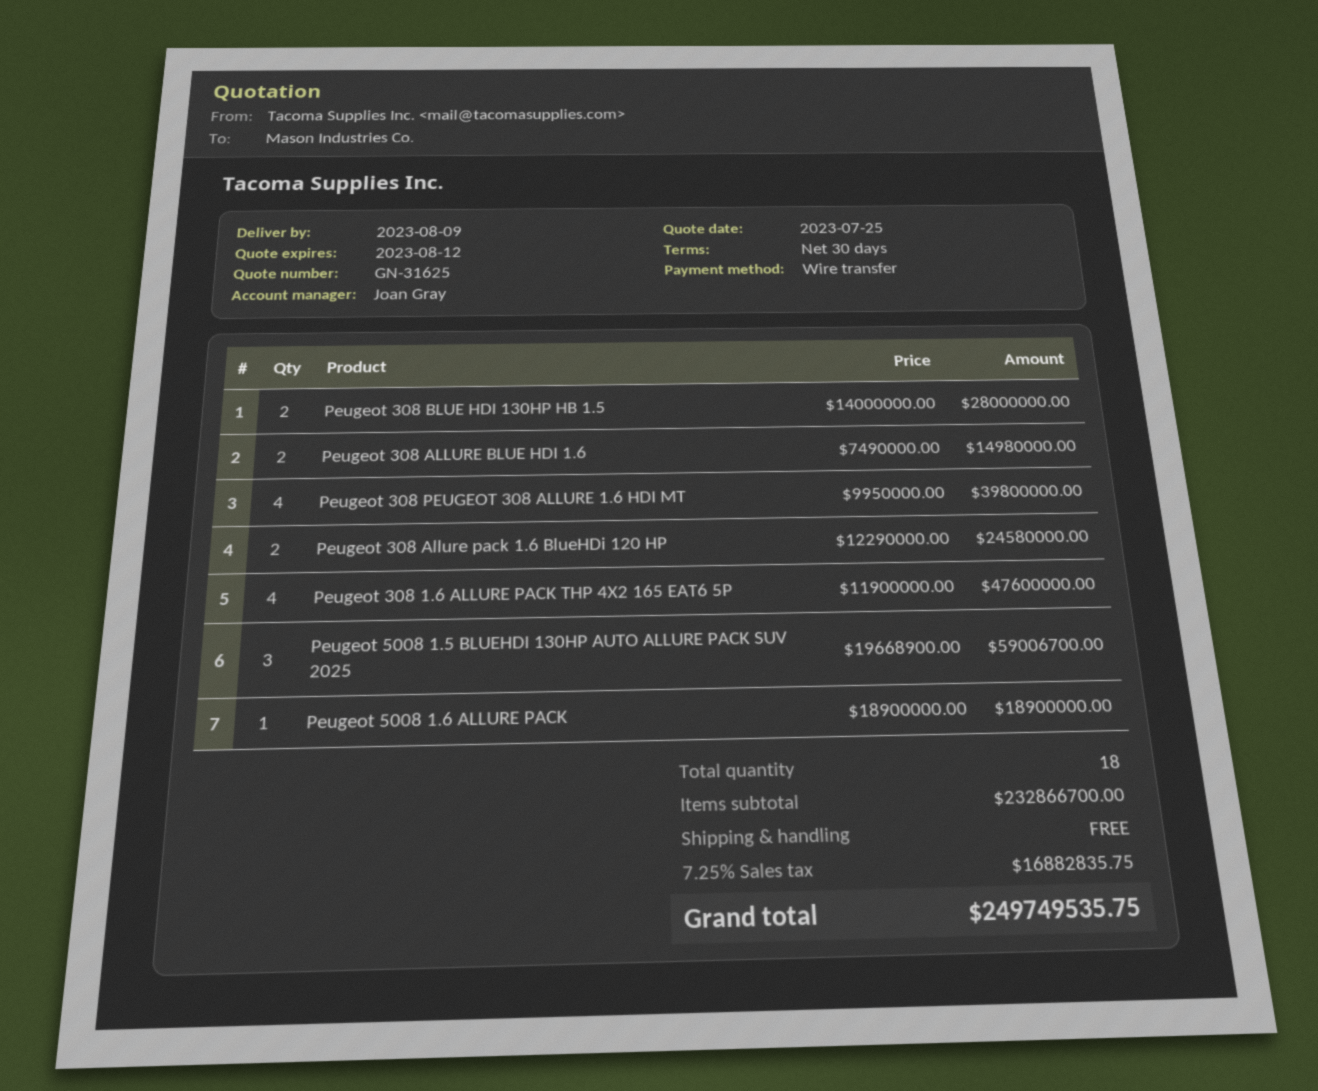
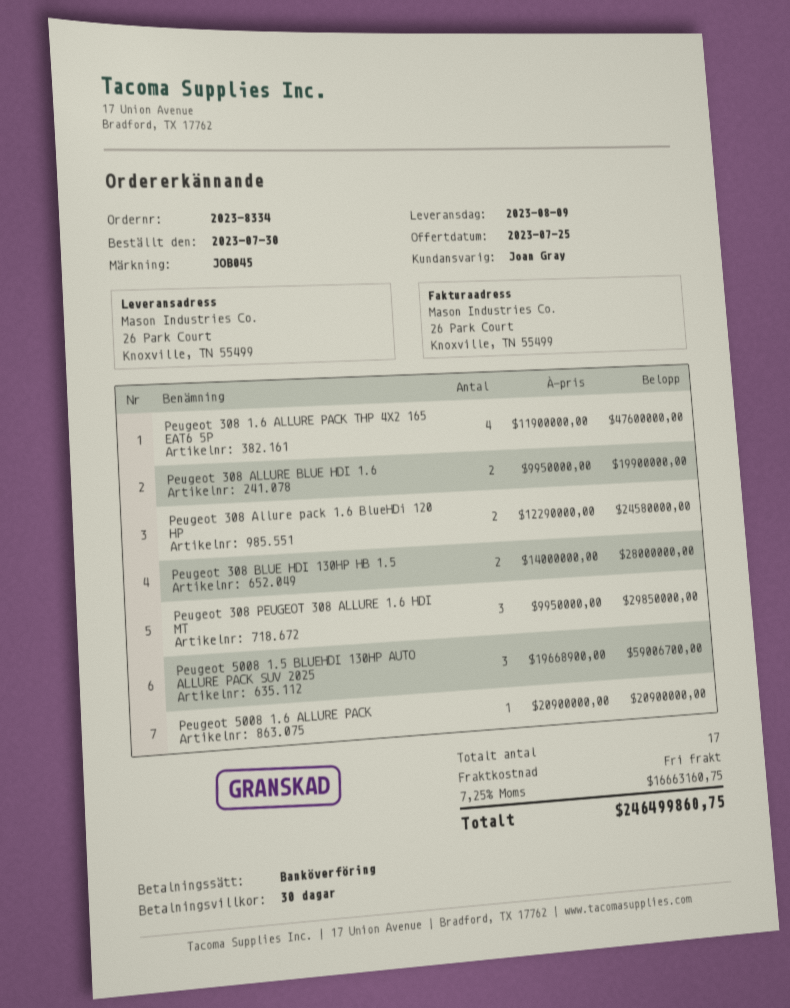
Peugeot 308 ALLURE BLUE HDI 1.6: 2 x 7490000.00 = 14980000.00 -> 2 x 9950000.00 = 19900000.00
Peugeot 308 PEUGEOT 308 ALLURE 1.6 HDI MT: 4 x 9950000.00 = 39800000.00 -> 3 x 9950000.00 = 29850000.00
Peugeot 5008 1.6 ALLURE PACK: 1 x 18900000.00 = 18900000.00 -> 1 x 20900000.00 = 20900000.00
total quantity: 18 -> 17
tax: 7.25% = 16882835.75 -> 7.25% = 16663160.75
total: 249749535.75 -> 246499860.75

